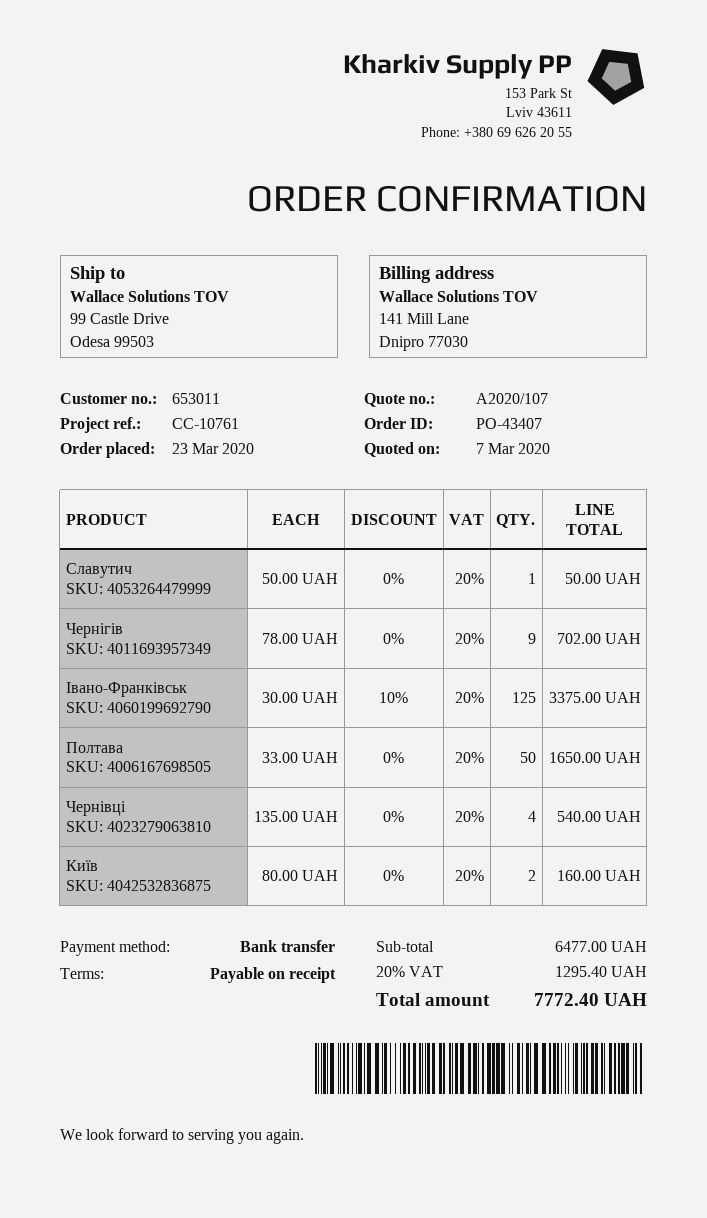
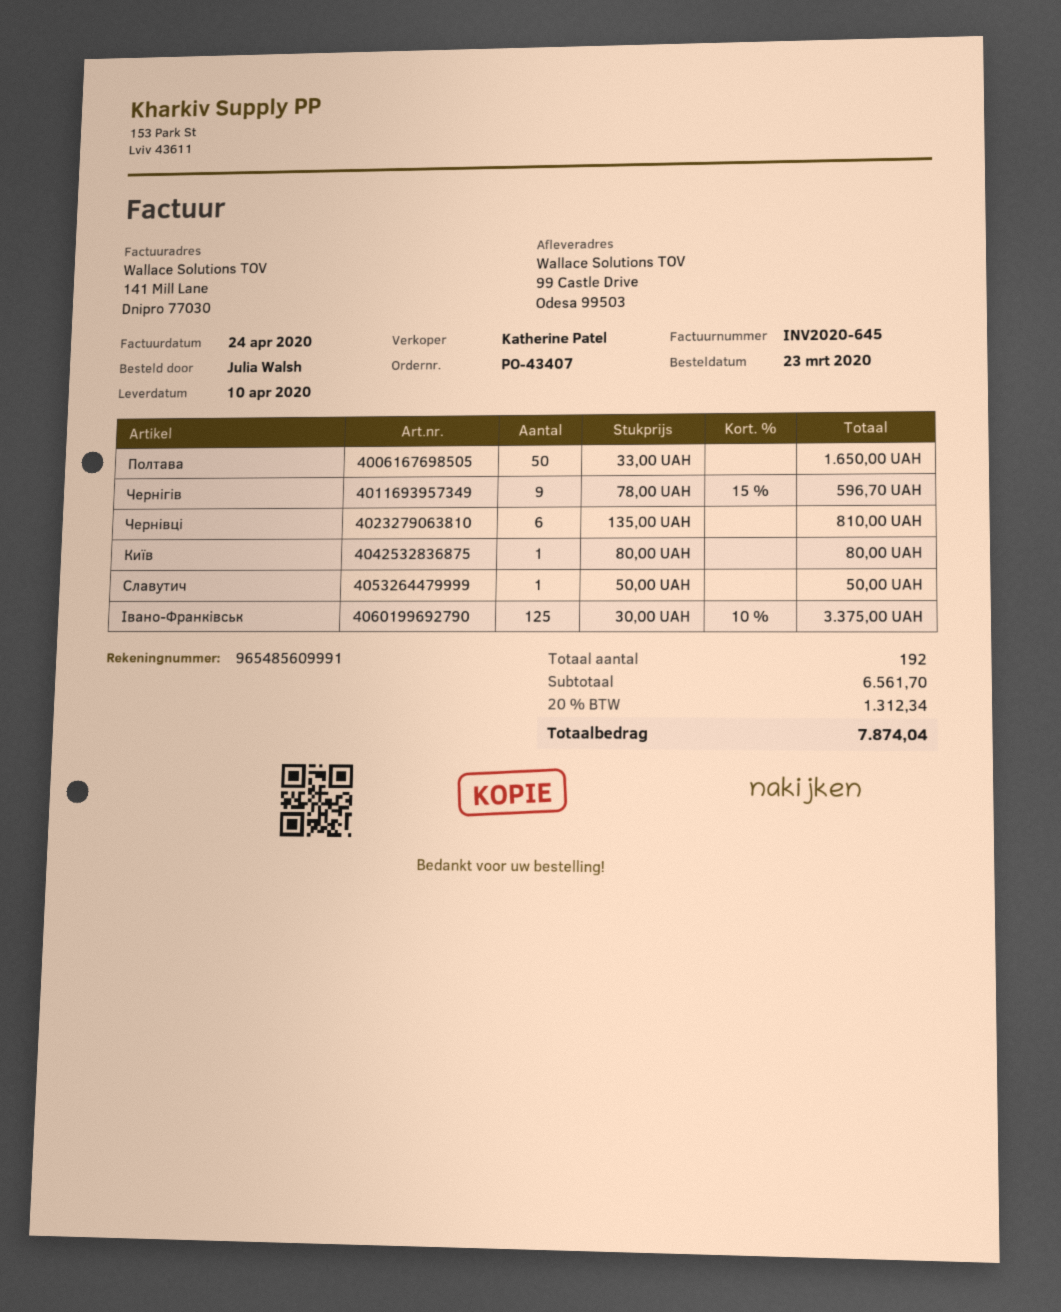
Чернігів: 9 x 78.00 = 702.00 -> 9 x 78.00 - 15% = 596.70
Чернівці: 4 x 135.00 = 540.00 -> 6 x 135.00 = 810.00
Київ: 2 x 80.00 = 160.00 -> 1 x 80.00 = 80.00
subtotal: 6477.00 -> 6561.70
tax: 20% = 1295.40 -> 20% = 1312.34
total: 7772.40 -> 7874.04

